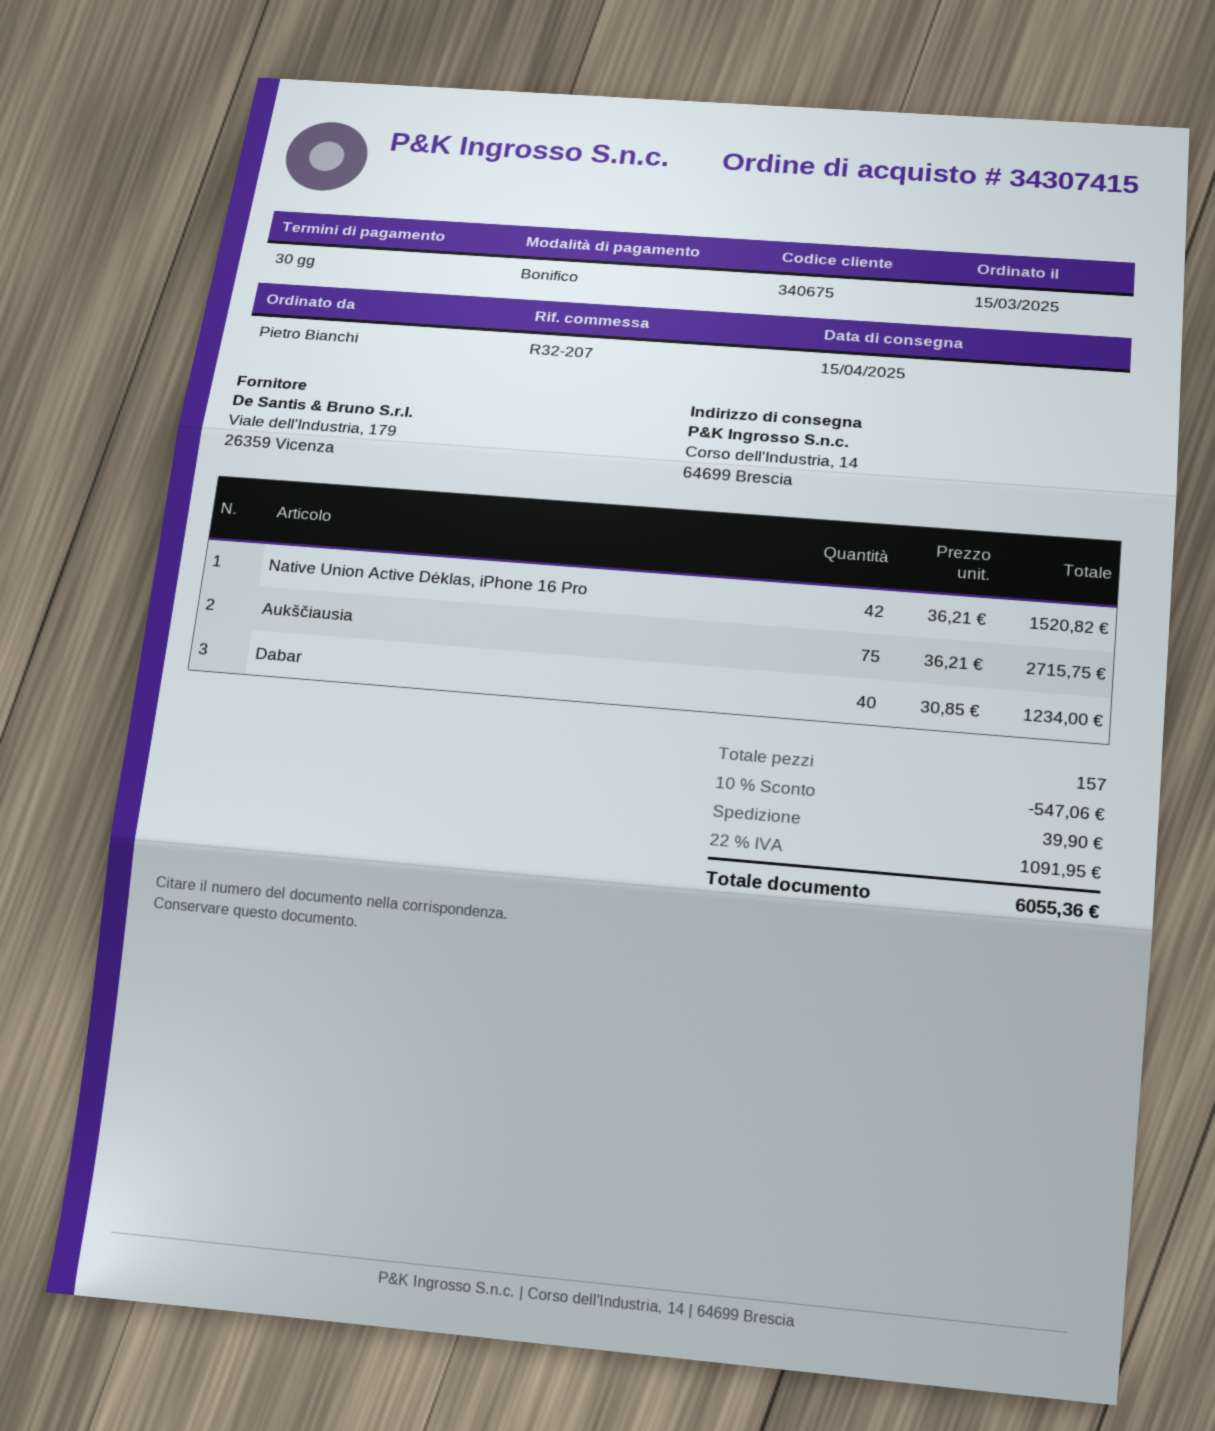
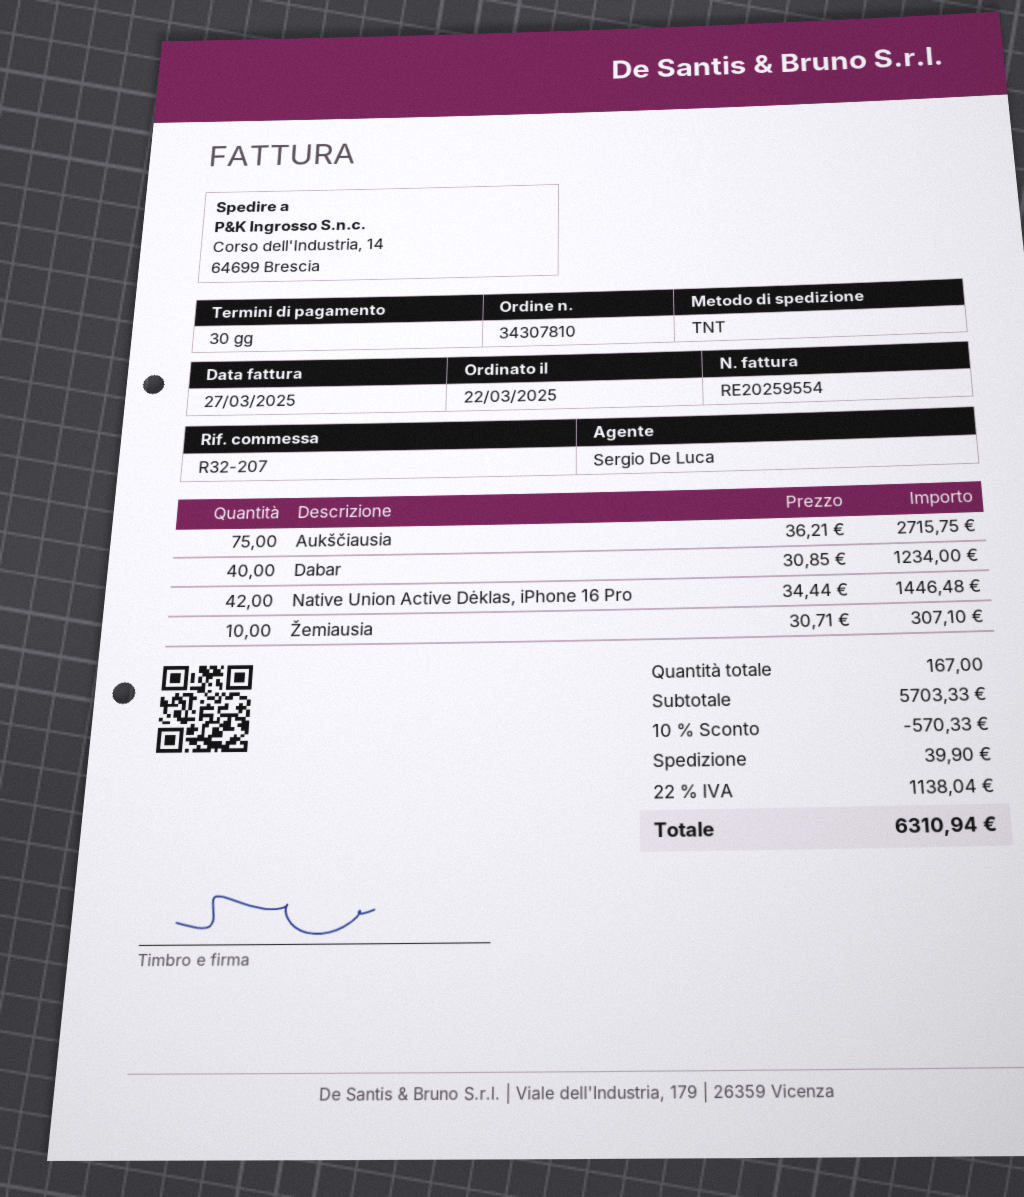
order number: 34307415 -> 34307810
order date: 2025-03-15 -> 2025-03-22
Native Union Active Dėklas, iPhone 16 Pro: 42 x 36.21 = 1520.82 -> 42 x 34.44 = 1446.48
Žemiausia: none -> 10 x 30.71 = 307.10
total quantity: 157 -> 167
discount: 10% = 547.06 -> 10% = 570.33
tax: 22% = 1091.95 -> 22% = 1138.04
total: 6055.36 -> 6310.94

